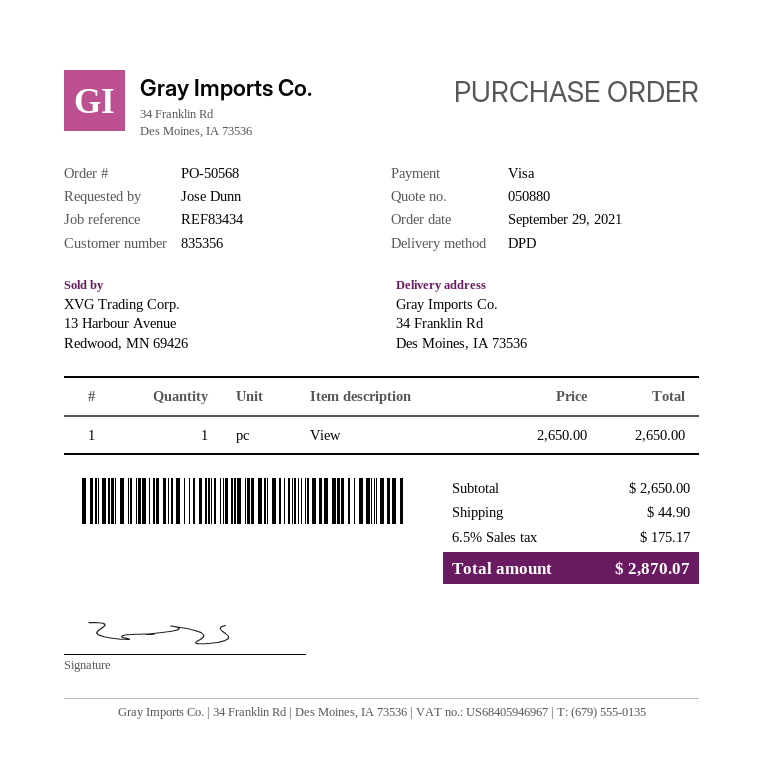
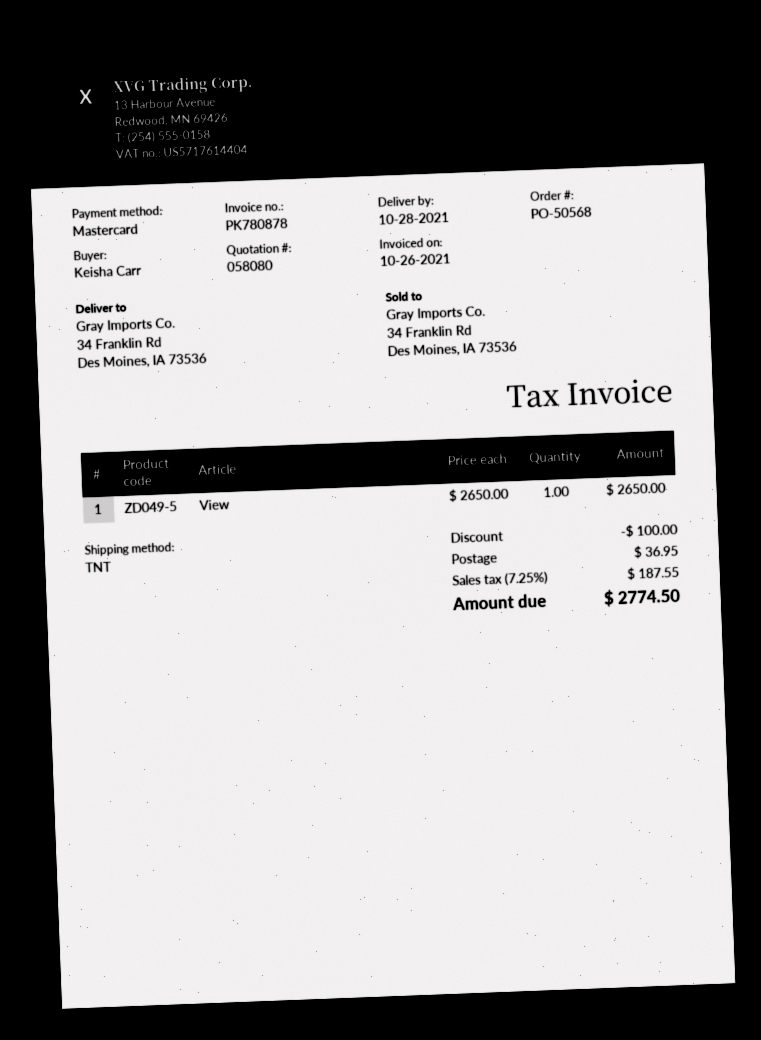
quote number: 050880 -> 058080
ordered by: Jose Dunn -> Keisha Carr
payment method: Visa -> Mastercard
shipping method: DPD -> TNT
discount: none -> 100.00
shipping: 44.90 -> 36.95
tax: 6.5% = 175.17 -> 7.25% = 187.55
total: 2870.07 -> 2774.50

